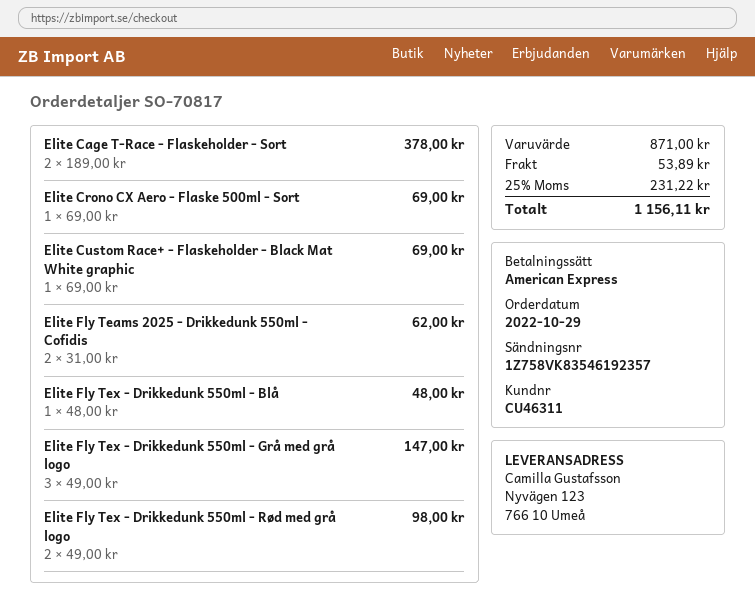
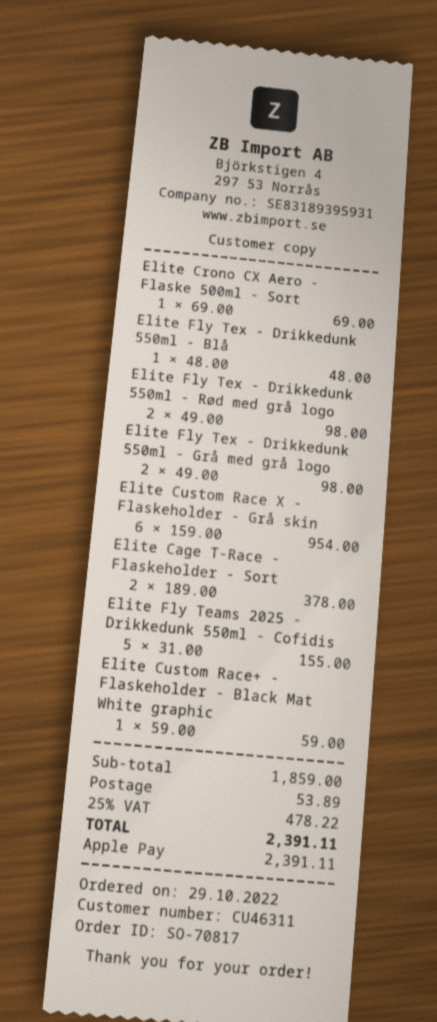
payment method: American Express -> Apple Pay
Elite Custom Race+ - Flaskeholder - Black Mat White graphic: 1 x 69.00 = 69.00 -> 1 x 59.00 = 59.00
Elite Fly Teams 2025 - Drikkedunk 550ml - Cofidis: 2 x 31.00 = 62.00 -> 5 x 31.00 = 155.00
Elite Fly Tex - Drikkedunk 550ml - Grå med grå logo: 3 x 49.00 = 147.00 -> 2 x 49.00 = 98.00
Elite Custom Race X - Flaskeholder - Grå skin: none -> 6 x 159.00 = 954.00
subtotal: 871.00 -> 1859.00
tax: 25% = 231.22 -> 25% = 478.22
total: 1156.11 -> 2391.11

